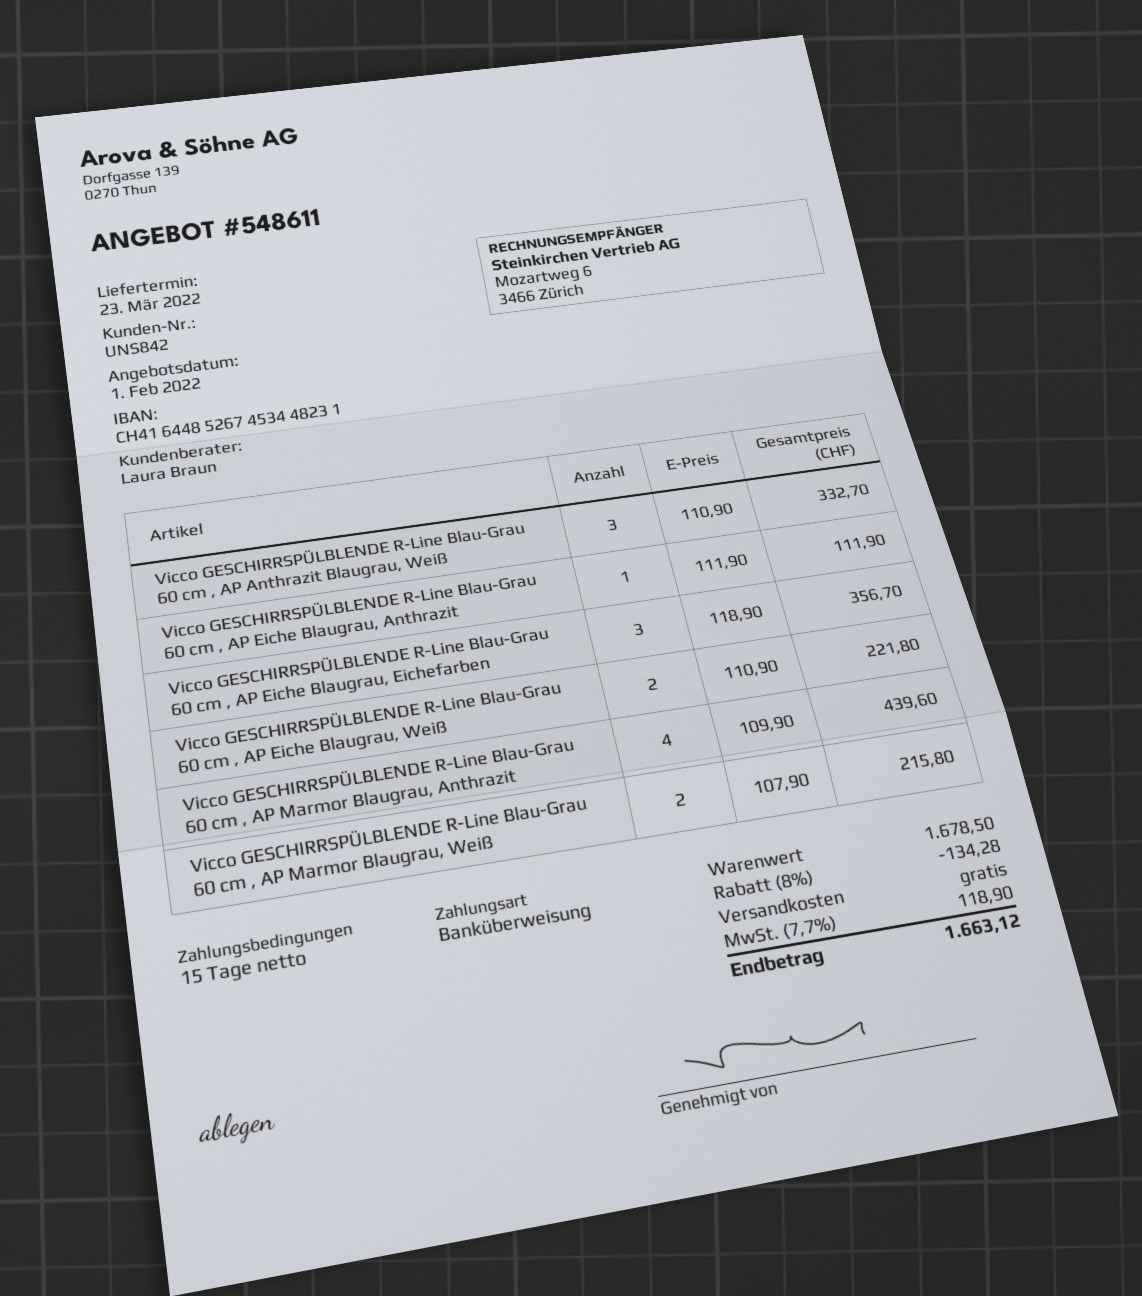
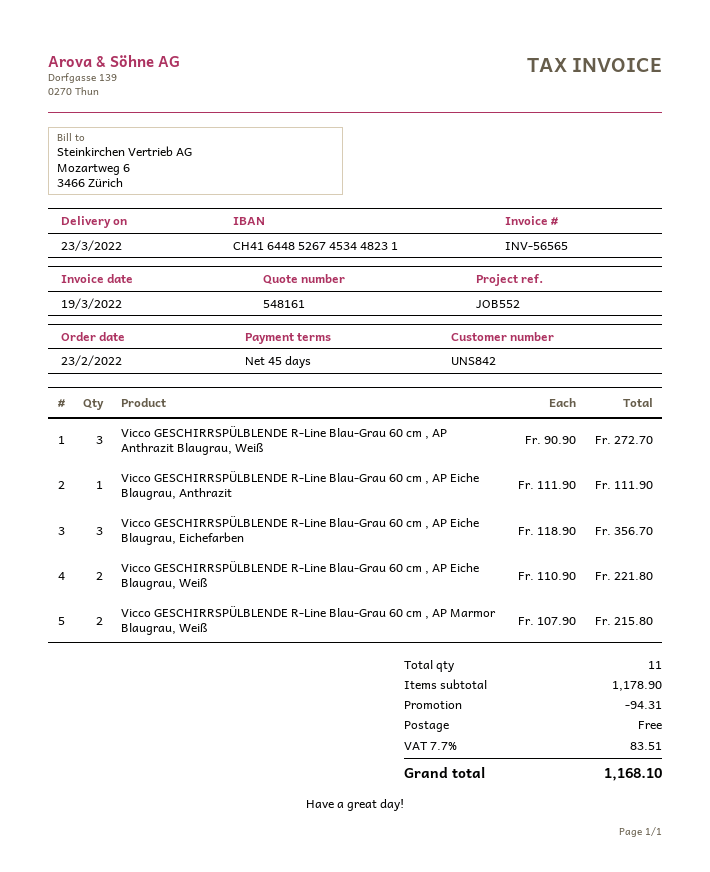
quote number: 548611 -> 548161
payment terms: 15 days -> 45 days
Vicco GESCHIRRSPÜLBLENDE R-Line Blau-Grau 60 cm , AP Anthrazit Blaugrau, Weiß: 3 x 110.90 = 332.70 -> 3 x 90.90 = 272.70
Vicco GESCHIRRSPÜLBLENDE R-Line Blau-Grau 60 cm , AP Marmor Blaugrau, Anthrazit: 4 x 109.90 = 439.60 -> none
subtotal: 1678.50 -> 1178.90
discount: 134.28 -> 94.31
tax: 7.7% = 118.90 -> 7.7% = 83.51
total: 1663.12 -> 1168.10

